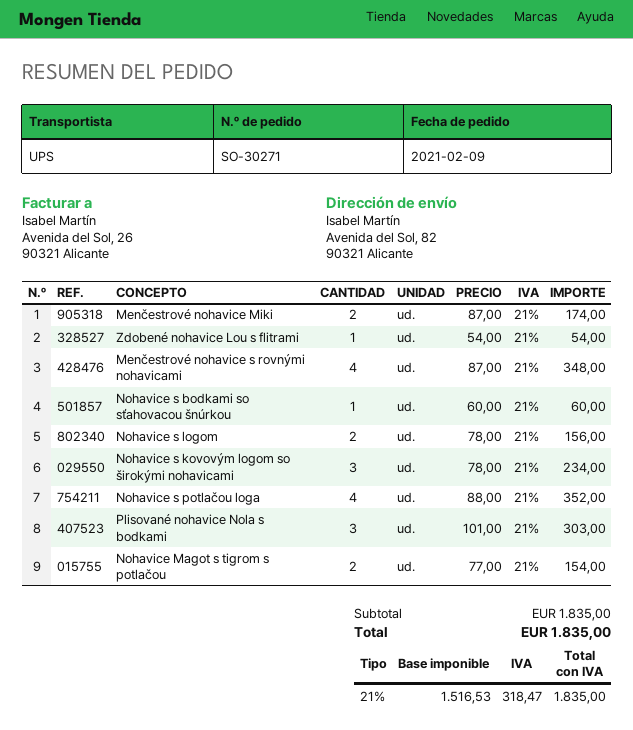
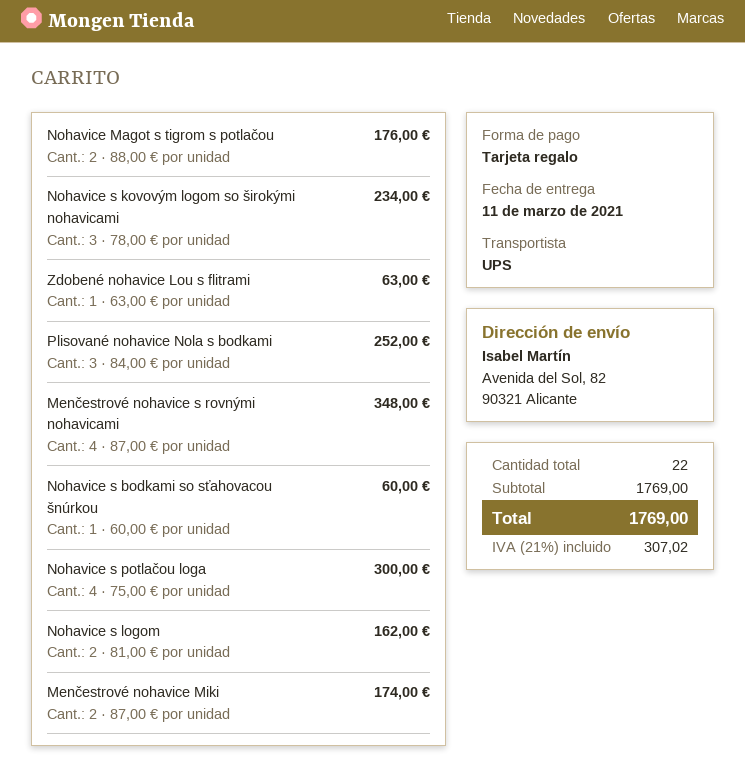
Zdobené nohavice Lou s flitrami: 1 x 54.00 = 54.00 -> 1 x 63.00 = 63.00
Nohavice s logom: 2 x 78.00 = 156.00 -> 2 x 81.00 = 162.00
Nohavice s potlačou loga: 4 x 88.00 = 352.00 -> 4 x 75.00 = 300.00
Plisované nohavice Nola s bodkami: 3 x 101.00 = 303.00 -> 3 x 84.00 = 252.00
Nohavice Magot s tigrom s potlačou: 2 x 77.00 = 154.00 -> 2 x 88.00 = 176.00
subtotal: 1835.00 -> 1769.00
tax: 21% = 318.47 -> 21% = 307.02
total: 1835.00 -> 1769.00

